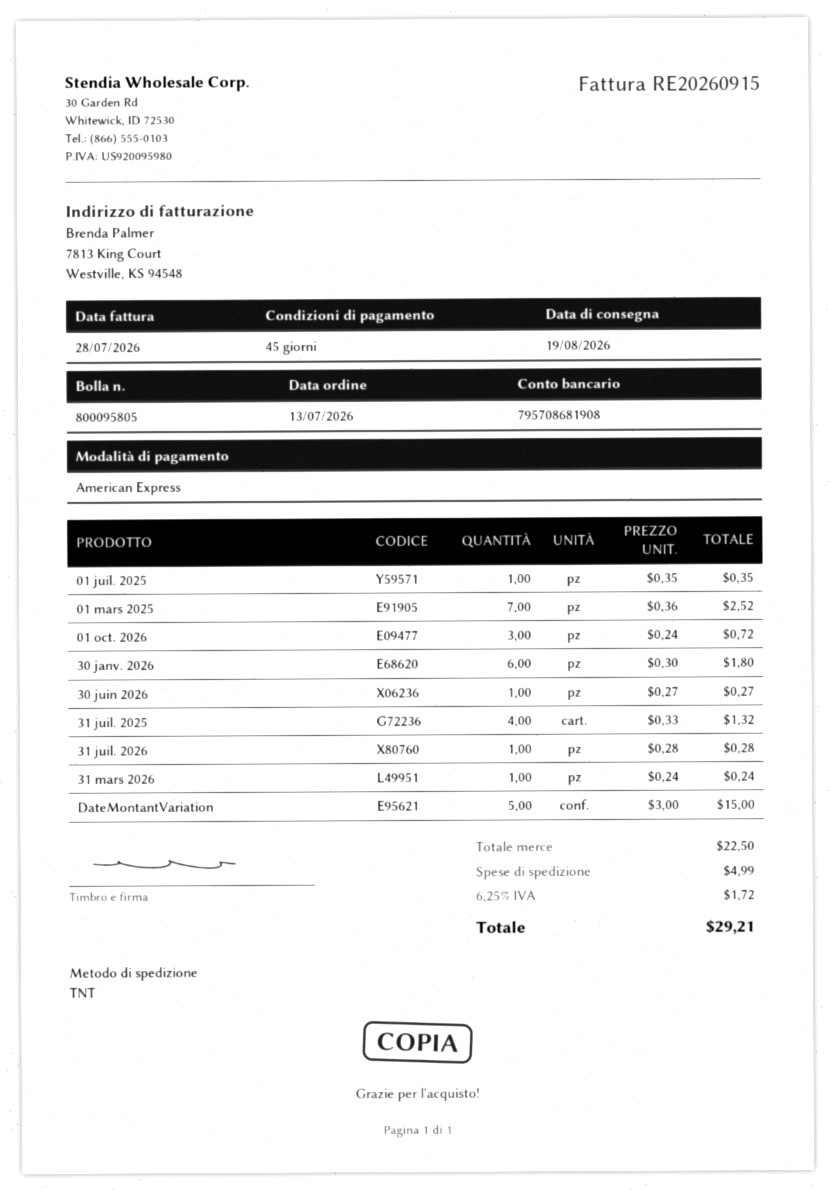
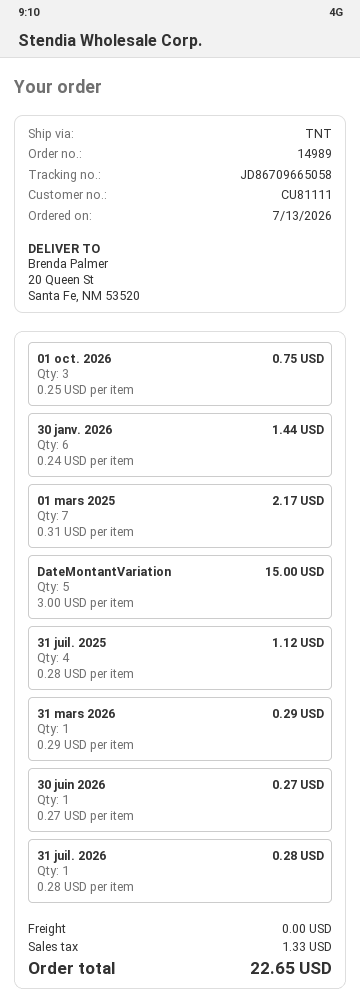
01 juil. 2025: 1 x 0.35 = 0.35 -> none
01 mars 2025: 7 x 0.36 = 2.52 -> 7 x 0.31 = 2.17
01 oct. 2026: 3 x 0.24 = 0.72 -> 3 x 0.25 = 0.75
30 janv. 2026: 6 x 0.30 = 1.80 -> 6 x 0.24 = 1.44
31 juil. 2025: 4 x 0.33 = 1.32 -> 4 x 0.28 = 1.12
31 mars 2026: 1 x 0.24 = 0.24 -> 1 x 0.29 = 0.29
shipping: 4.99 -> 0.00
tax: 1.72 -> 1.33
total: 29.21 -> 22.65

